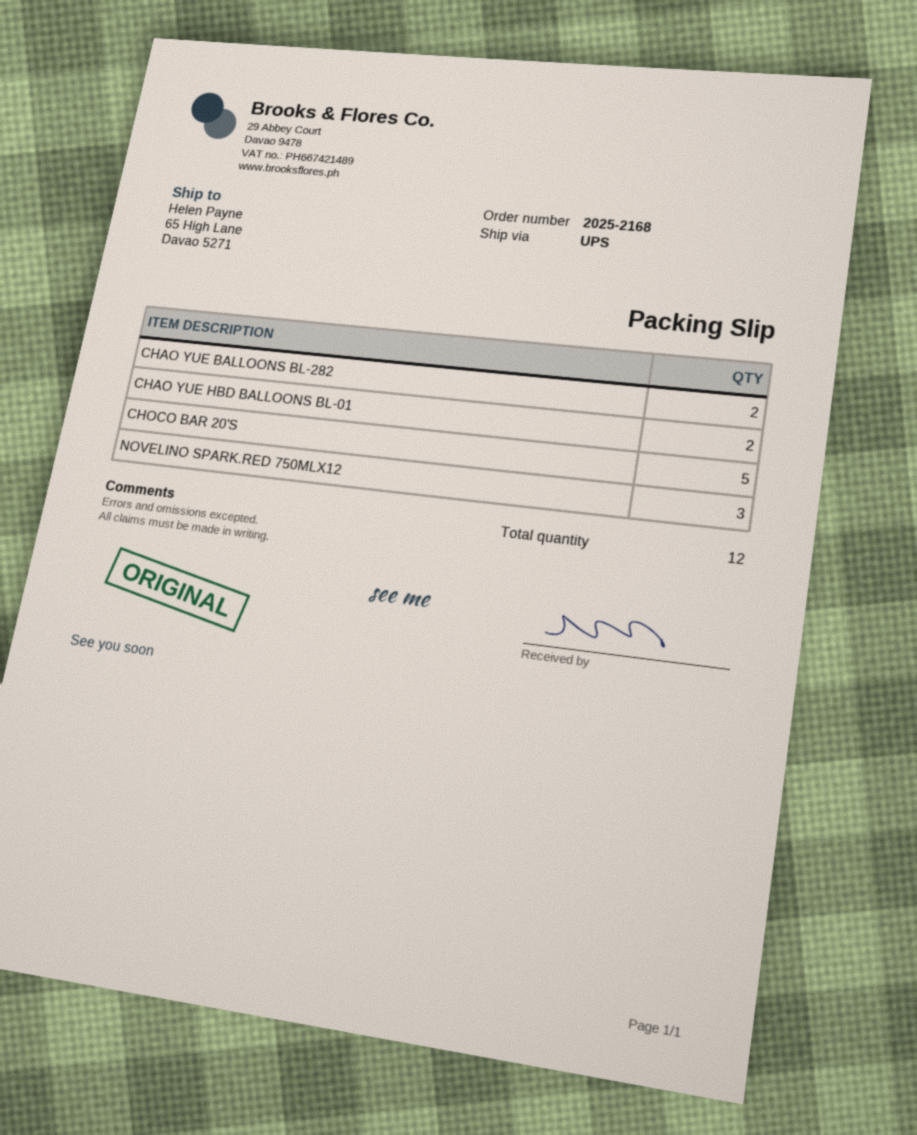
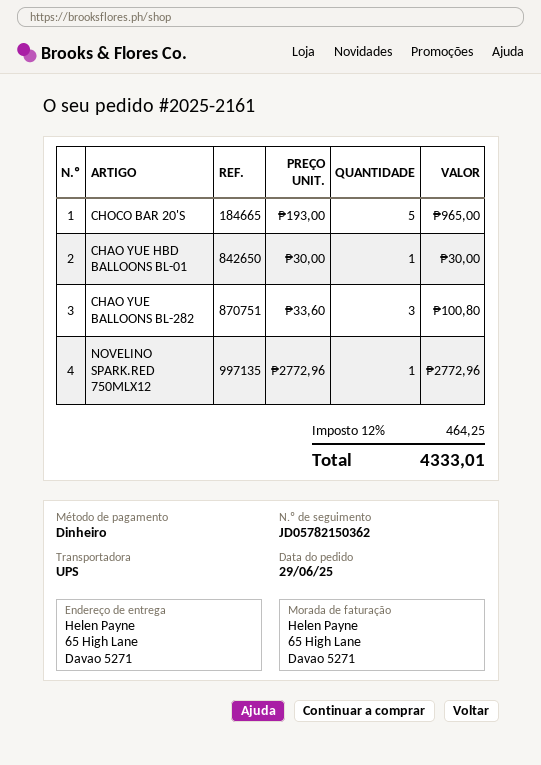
order number: 2025-2168 -> 2025-2161
CHAO YUE BALLOONS BL-282: 2 -> 3
CHAO YUE HBD BALLOONS BL-01: 2 -> 1
NOVELINO SPARK.RED 750MLX12: 3 -> 1

